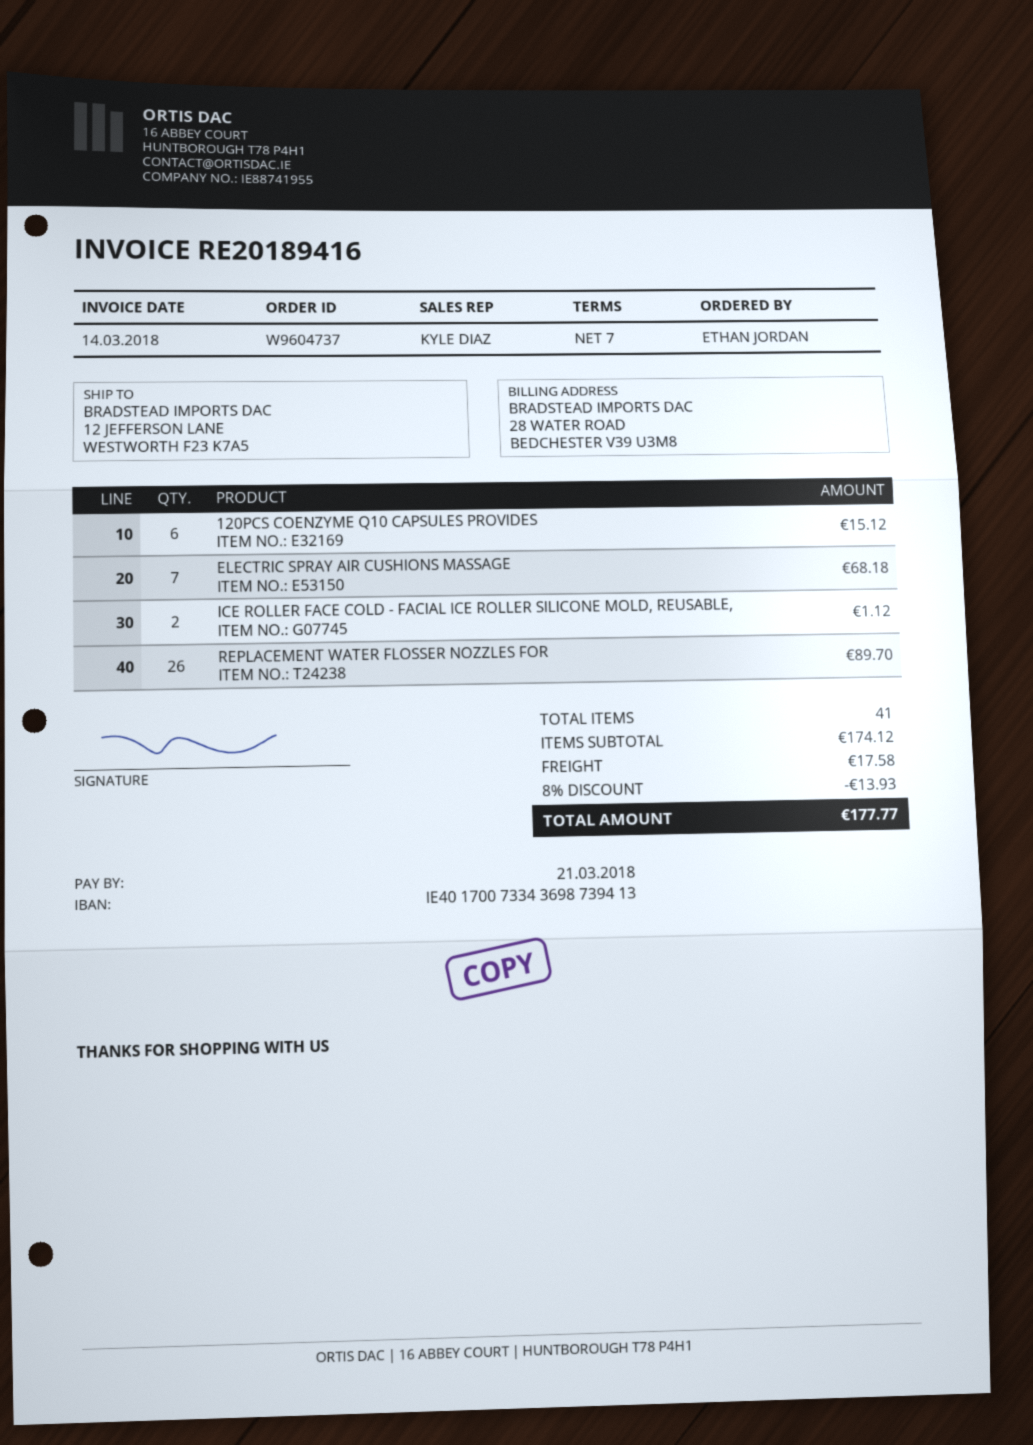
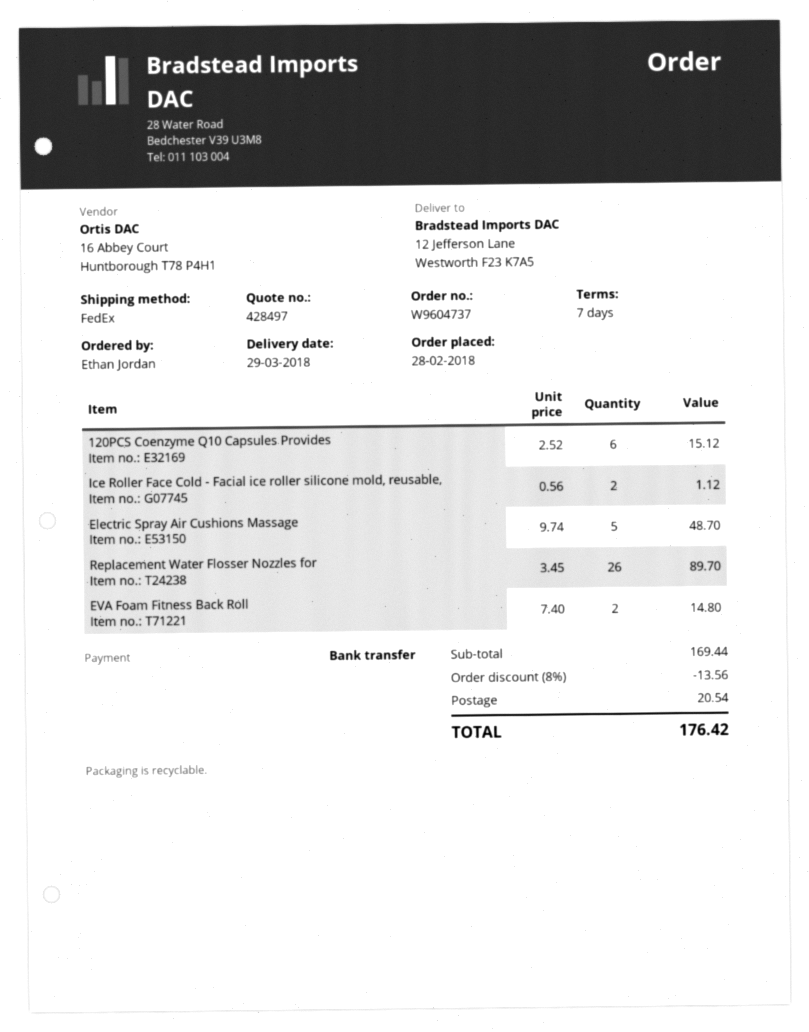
ELECTRIC SPRAY AIR CUSHIONS MASSAGE: 7 for 68.18 -> 5 for 48.70
EVA Foam Fitness Back Roll: none -> 2 for 14.80
subtotal: 174.12 -> 169.44
discount: 8% = 13.93 -> 8% = 13.56
shipping: 17.58 -> 20.54
total: 177.77 -> 176.42

